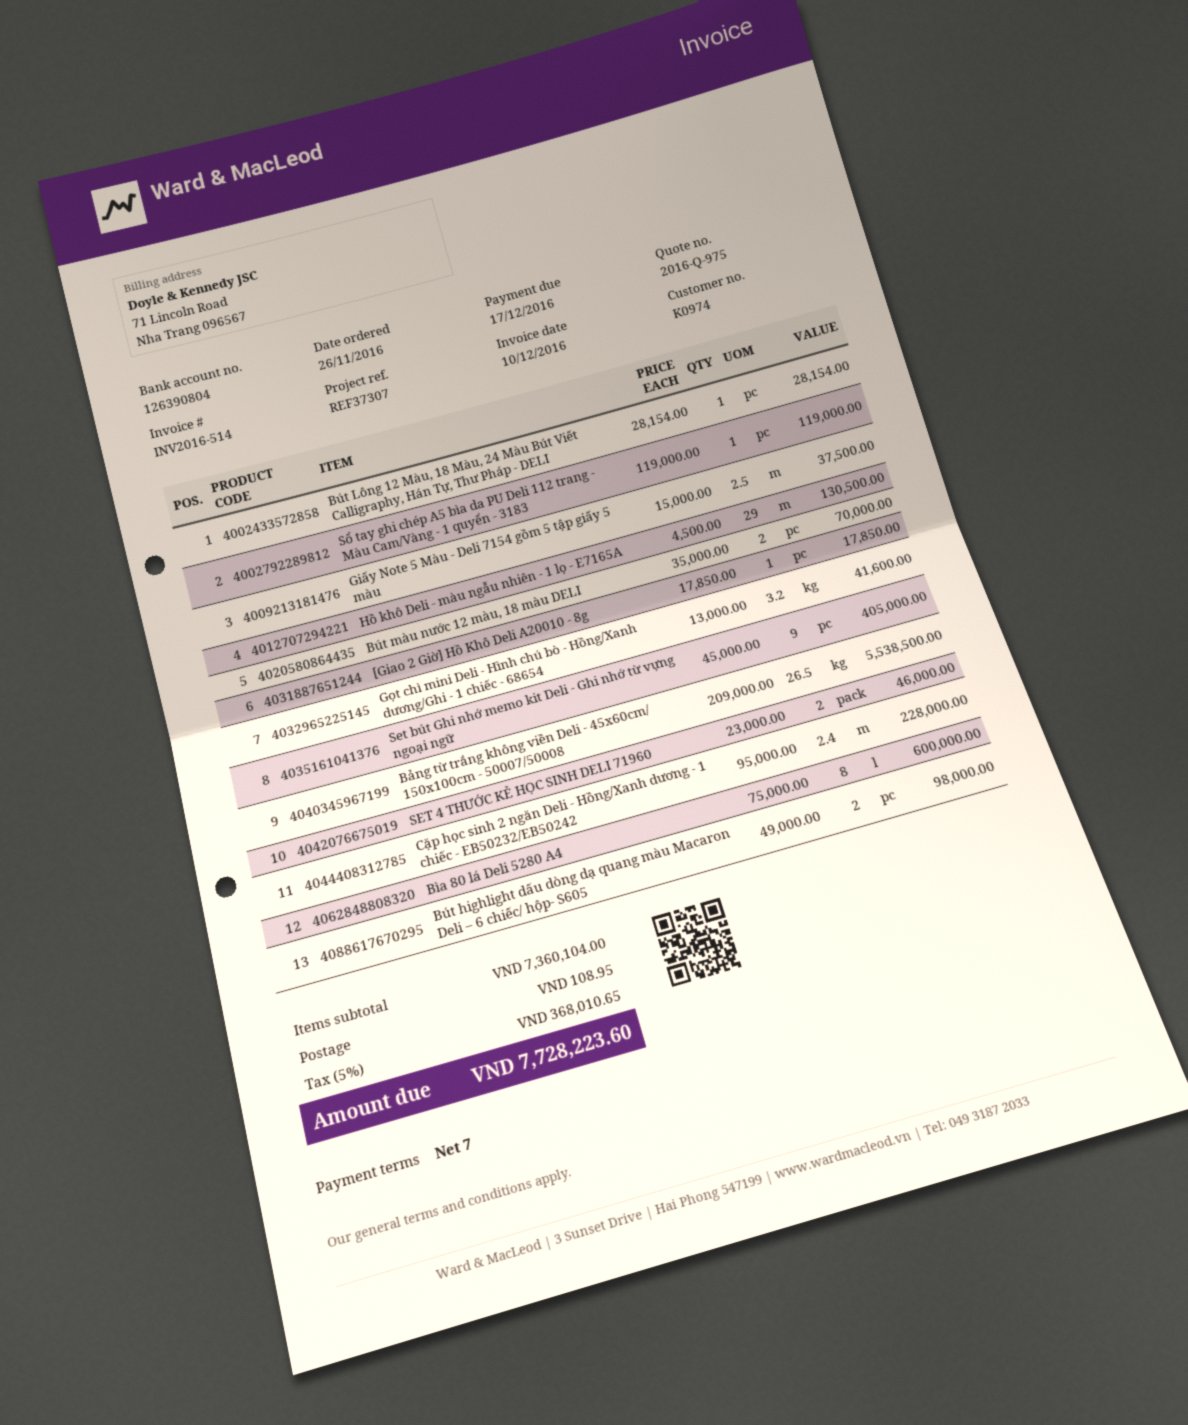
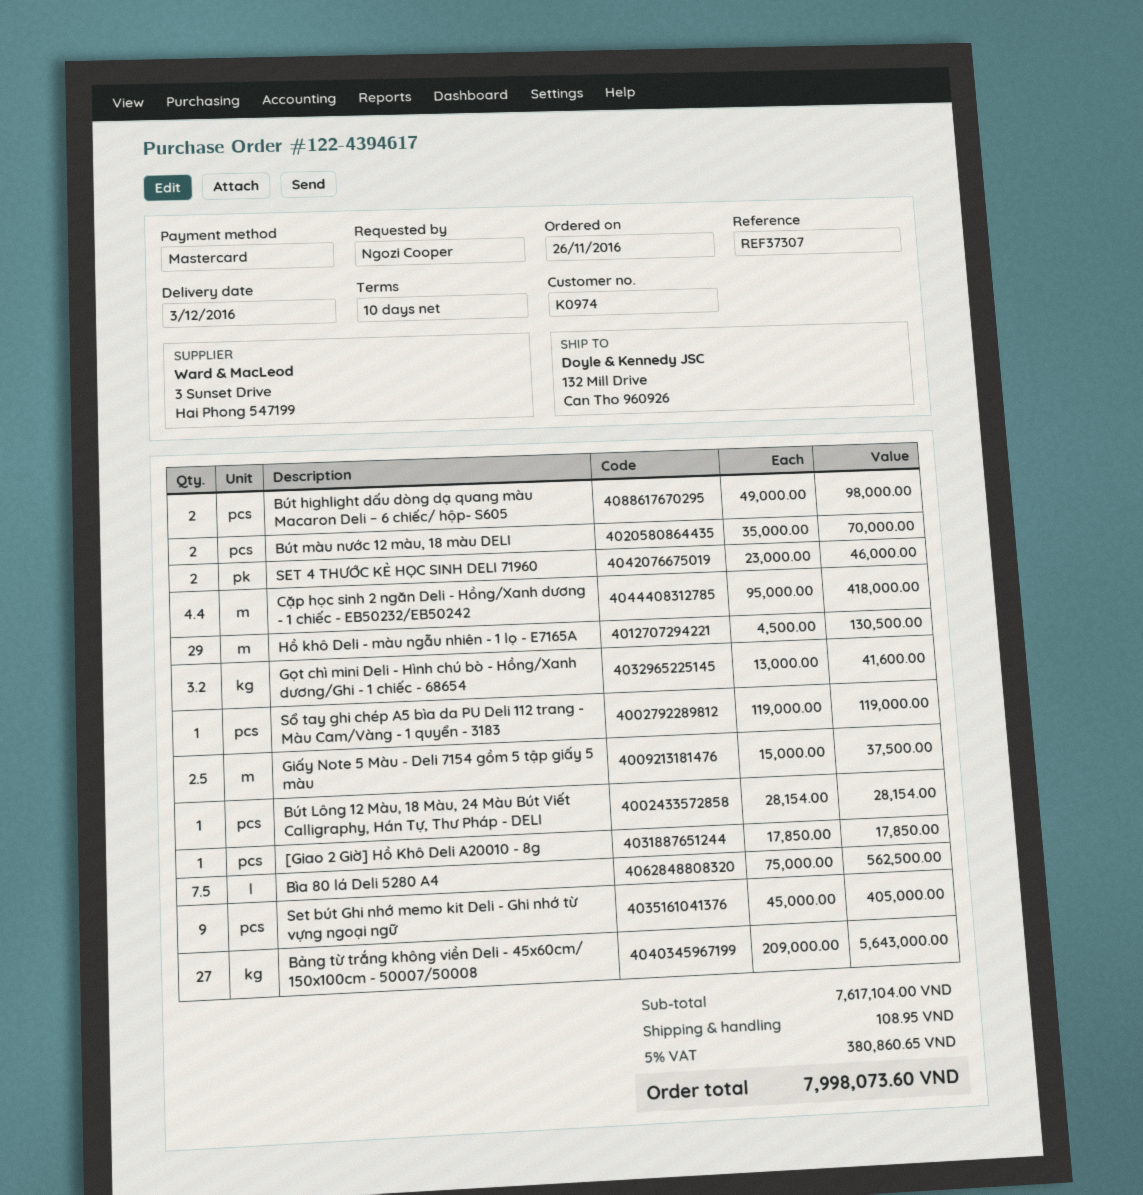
payment terms: 7 days -> 10 days
Bảng từ trắng không viền Deli - 45x60cm/ 150x100cm - 50007/50008: 26.5 x 209000.00 = 5538500.00 -> 27 x 209000.00 = 5643000.00
Cặp học sinh 2 ngăn Deli - Hồng/Xanh dương - 1 chiếc - EB50232/EB50242: 2.4 x 95000.00 = 228000.00 -> 4.4 x 95000.00 = 418000.00
Bìa 80 lá Deli 5280 A4: 8 x 75000.00 = 600000.00 -> 7.5 x 75000.00 = 562500.00
subtotal: 7360104.00 -> 7617104.00
tax: 5% = 368010.65 -> 5% = 380860.65
total: 7728223.60 -> 7998073.60

